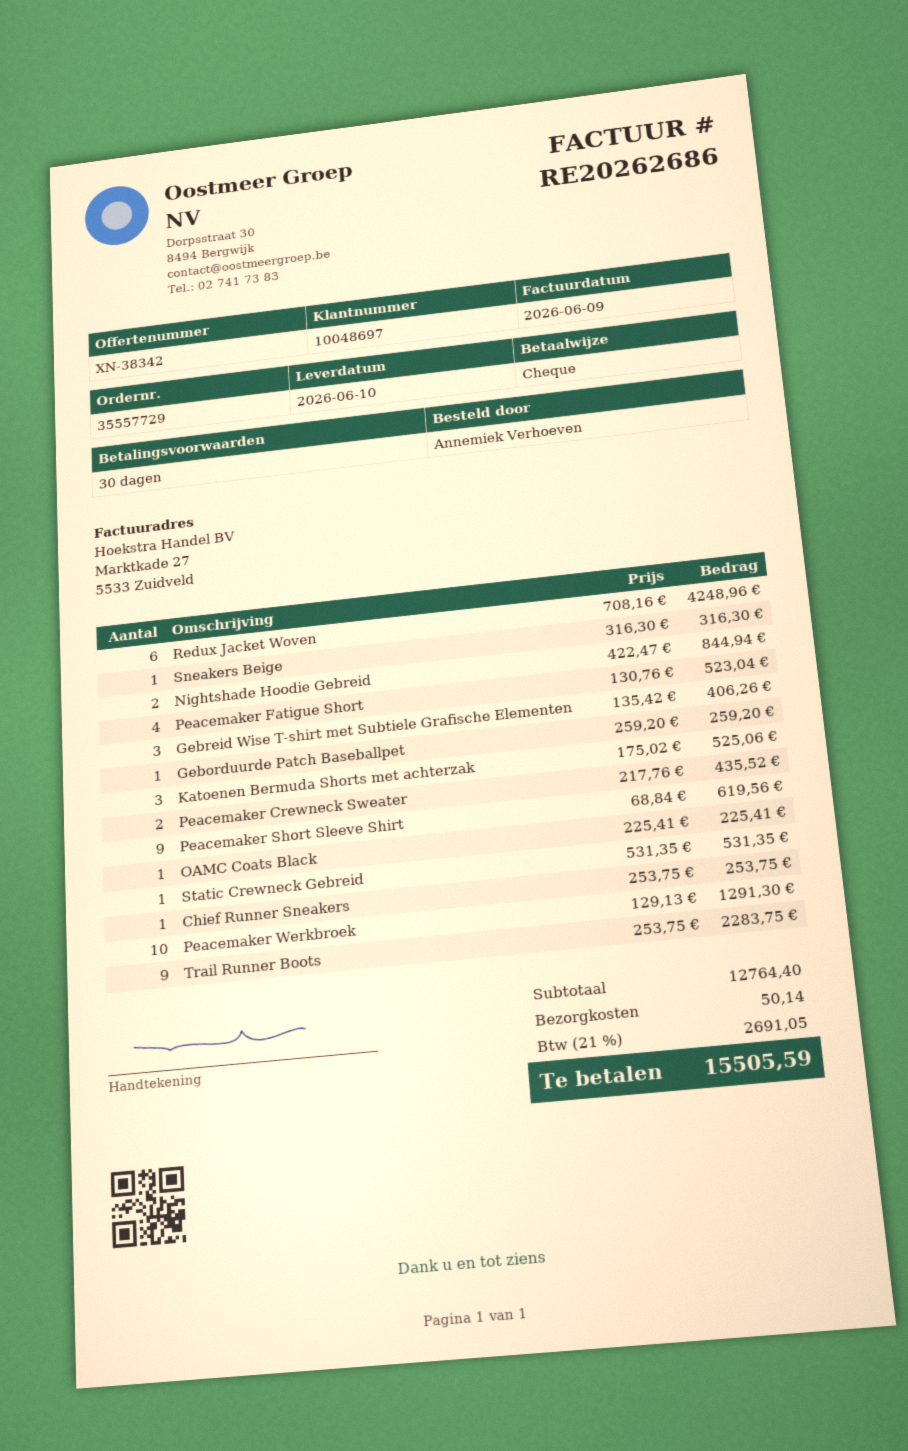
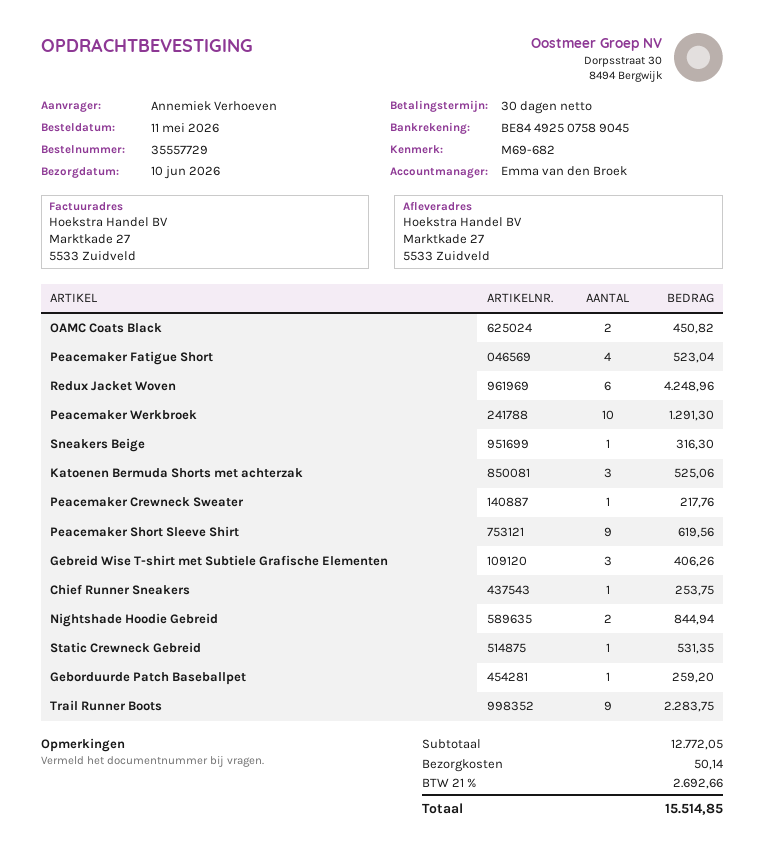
Peacemaker Crewneck Sweater: 2 for 435.52 -> 1 for 217.76
OAMC Coats Black: 1 for 225.41 -> 2 for 450.82
subtotal: 12764.40 -> 12772.05
tax: 21% = 2691.05 -> 21% = 2692.66
total: 15505.59 -> 15514.85

